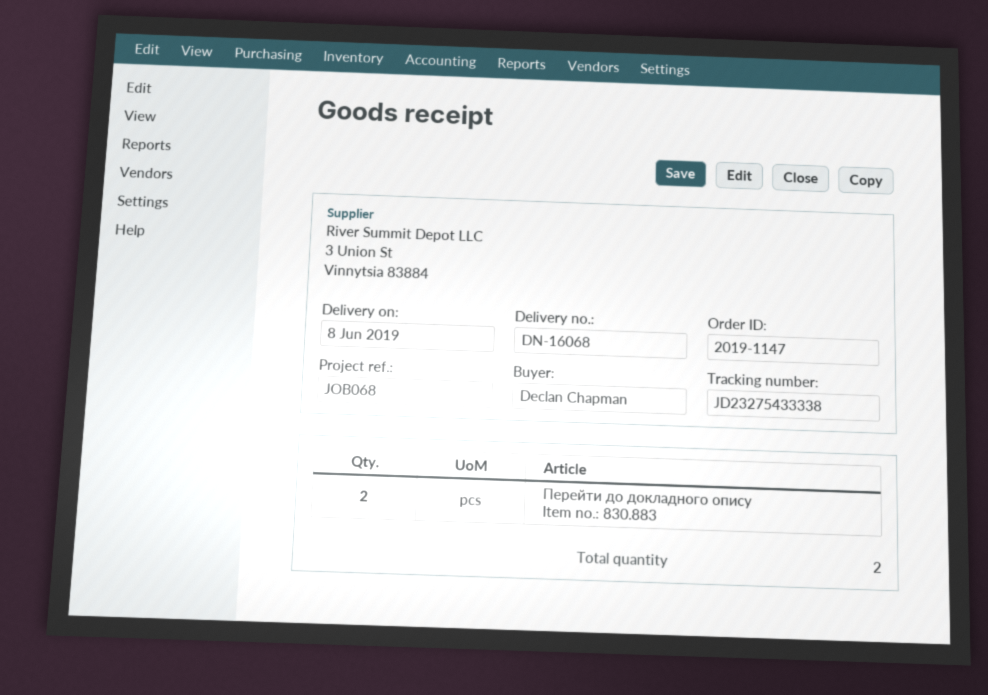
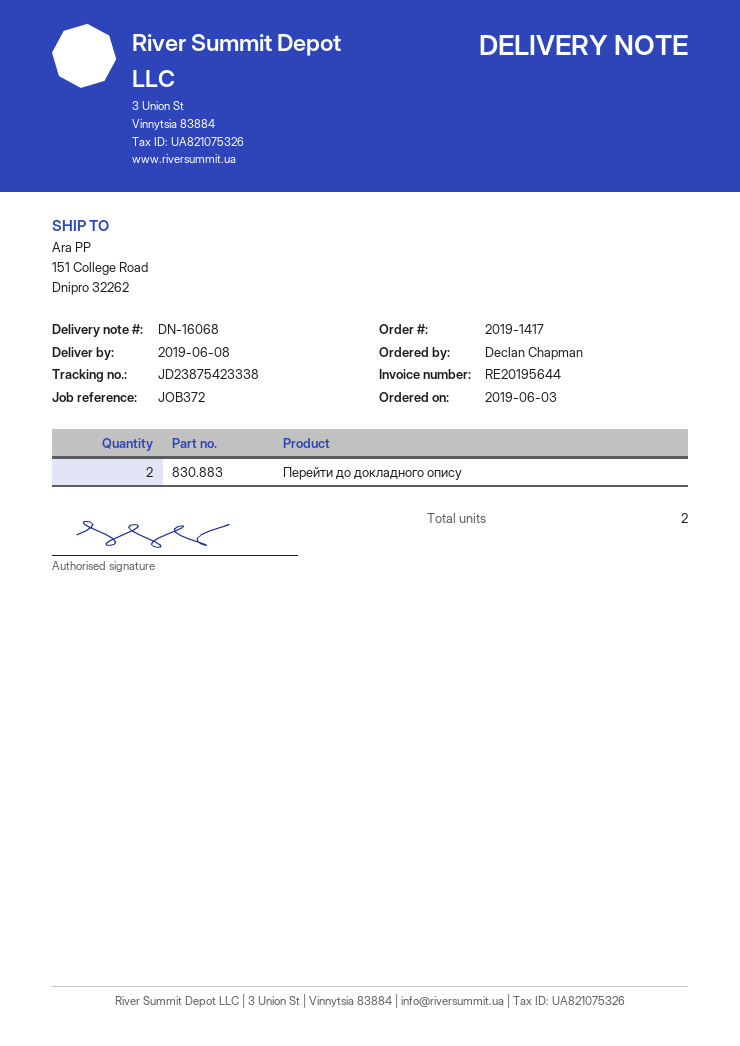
order number: 2019-1147 -> 2019-1417
reference: JOB068 -> JOB372
tracking number: JD23275433338 -> JD23875423338

